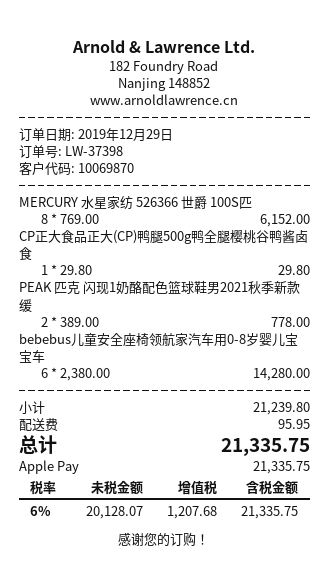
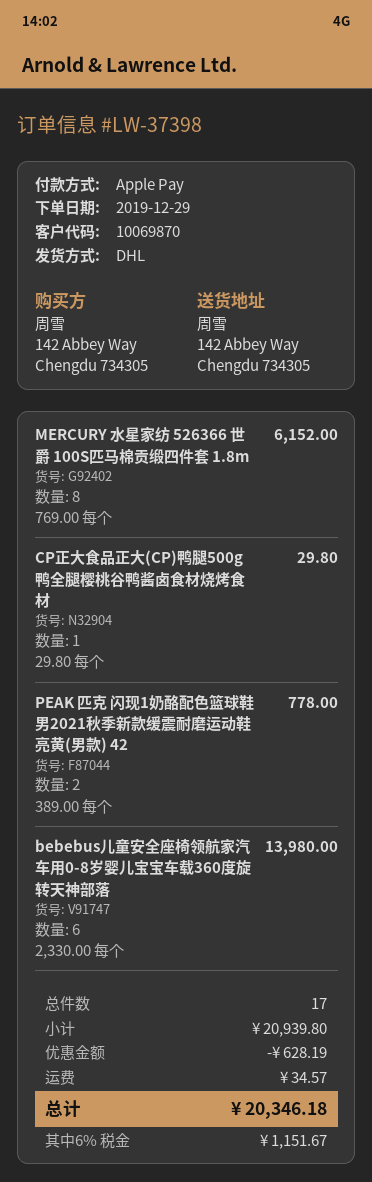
bebebus儿童安全座椅领航家汽车用0-8岁婴儿宝宝车: 6 x 2380.00 = 14280.00 -> 6 x 2330.00 = 13980.00
subtotal: 21239.80 -> 20939.80
discount: none -> 628.19
shipping: 95.95 -> 34.57
tax: 6% = 1207.68 -> 6% = 1151.67
total: 21335.75 -> 20346.18

